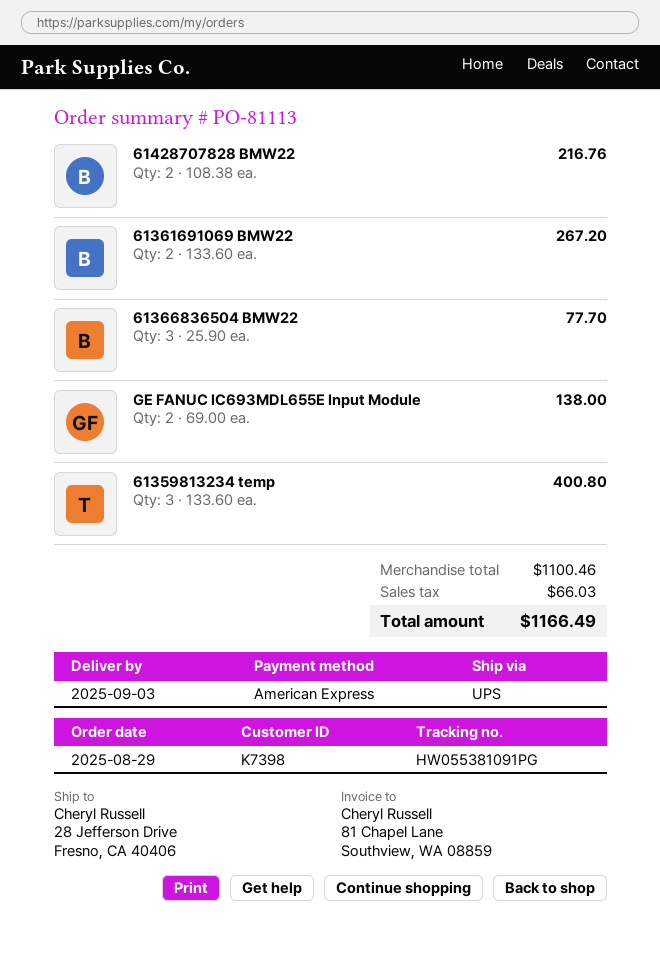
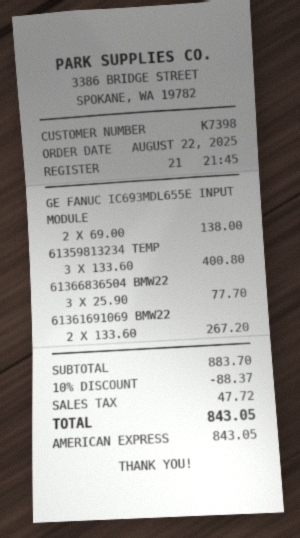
order date: 2025-08-29 -> 2025-08-22
61428707828 BMW22: 2 x 108.38 = 216.76 -> none
subtotal: 1100.46 -> 883.70
discount: none -> 10% = 88.37
tax: 66.03 -> 47.72
total: 1166.49 -> 843.05

